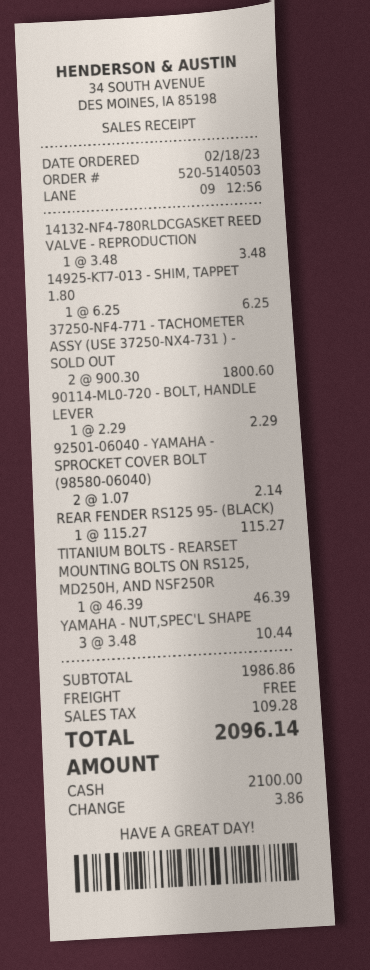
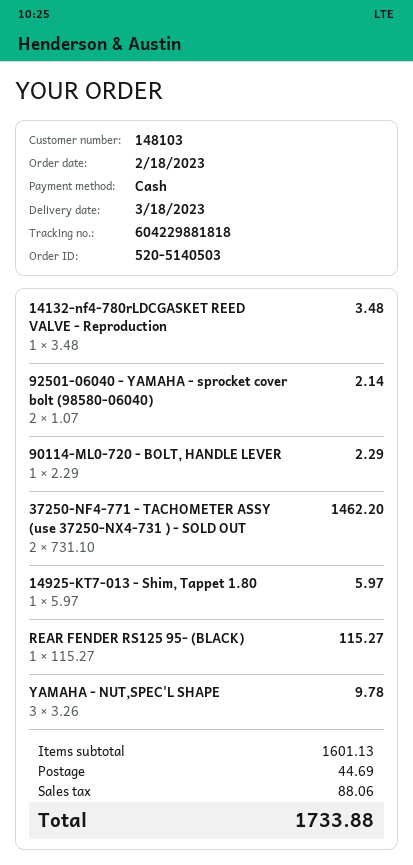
14925-KT7-013 - SHIM, TAPPET 1.80: 1 x 6.25 = 6.25 -> 1 x 5.97 = 5.97
37250-NF4-771 - TACHOMETER ASSY (USE 37250-NX4-731 ) - SOLD OUT: 2 x 900.30 = 1800.60 -> 2 x 731.10 = 1462.20
TITANIUM BOLTS - REARSET MOUNTING BOLTS ON RS125, MD250H, AND NSF250R: 1 x 46.39 = 46.39 -> none
YAMAHA - NUT,SPEC'L SHAPE: 3 x 3.48 = 10.44 -> 3 x 3.26 = 9.78
subtotal: 1986.86 -> 1601.13
shipping: 0.00 -> 44.69
tax: 109.28 -> 88.06
total: 2096.14 -> 1733.88

